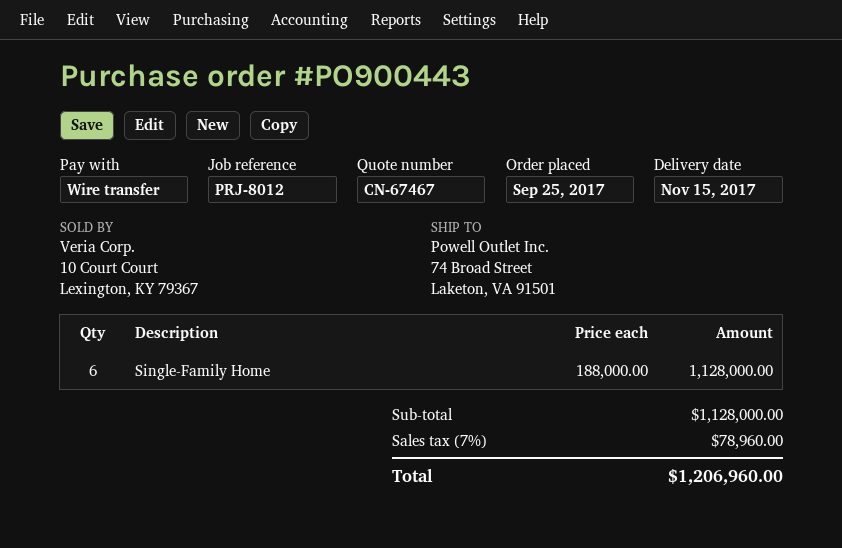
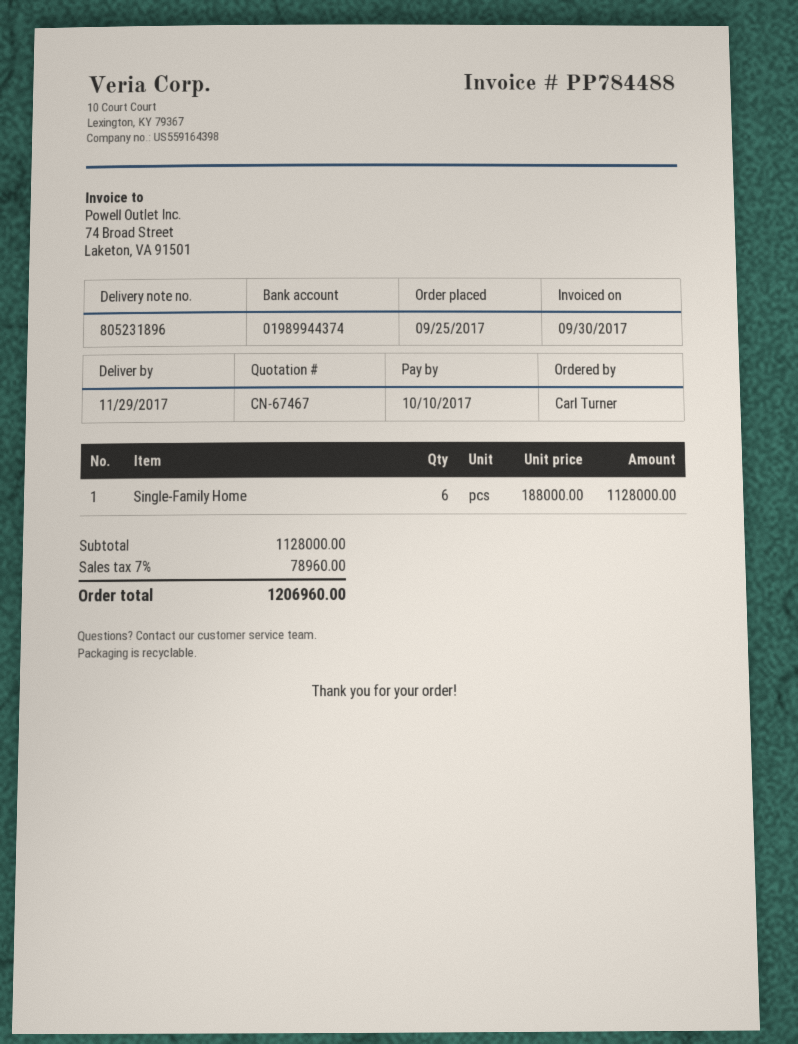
delivery date: 2017-11-15 -> 2017-11-29

